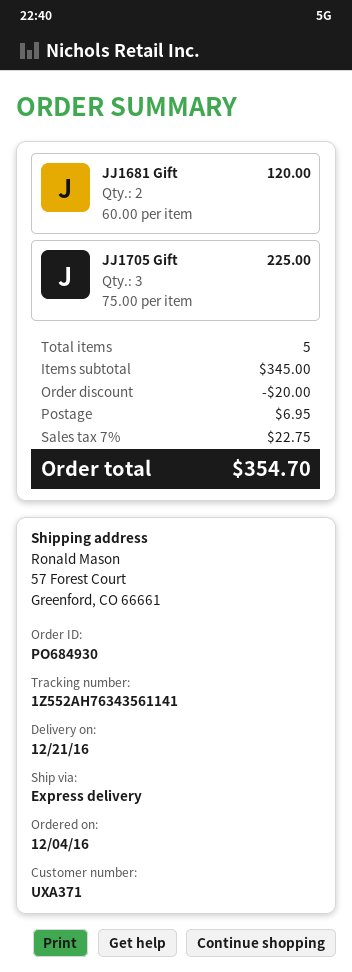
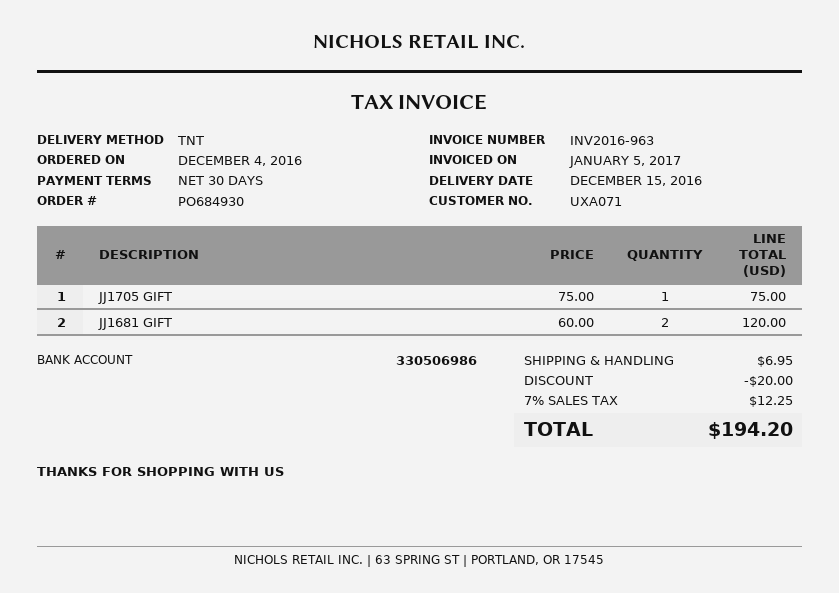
delivery date: 2016-12-21 -> 2016-12-15
customer number: UXA371 -> UXA071
shipping method: express -> TNT
JJ1705 Gift: 3 x 75.00 = 225.00 -> 1 x 75.00 = 75.00
tax: 7% = 22.75 -> 7% = 12.25
total: 354.70 -> 194.20

